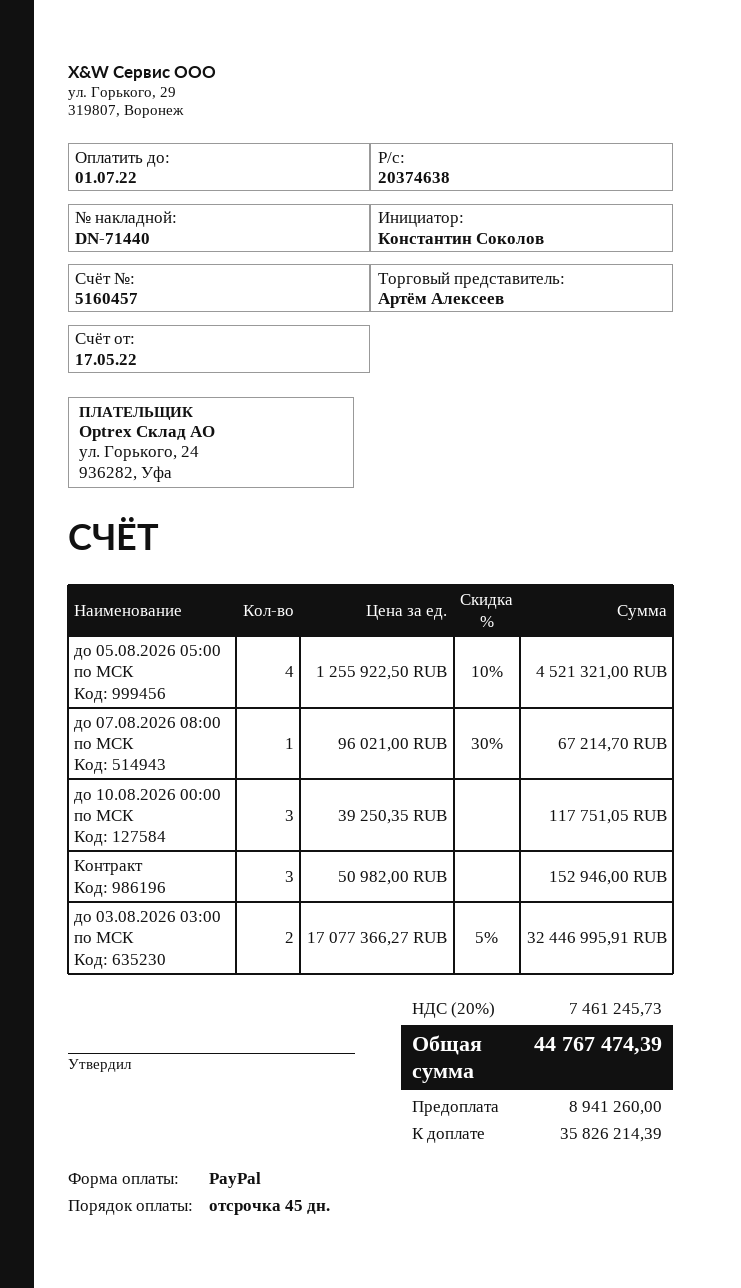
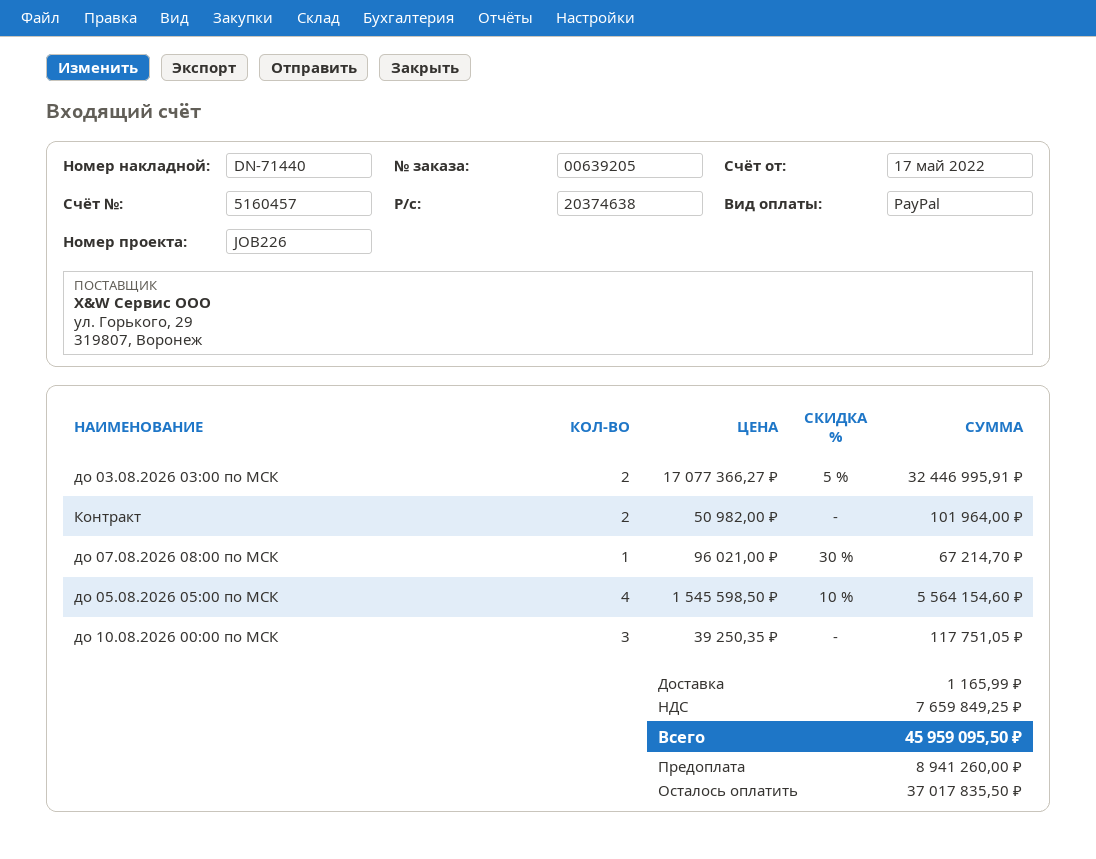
до 05.08.2026 05:00 по МСК: 4 x 1255922.50 - 10% = 4521321.00 -> 4 x 1545598.50 - 10% = 5564154.60
Контракт: 3 x 50982.00 = 152946.00 -> 2 x 50982.00 = 101964.00
shipping: none -> 1165.99
tax: 7461245.73 -> 7659849.25
total: 44767474.39 -> 45959095.50
balance: 35826214.39 -> 37017835.50

